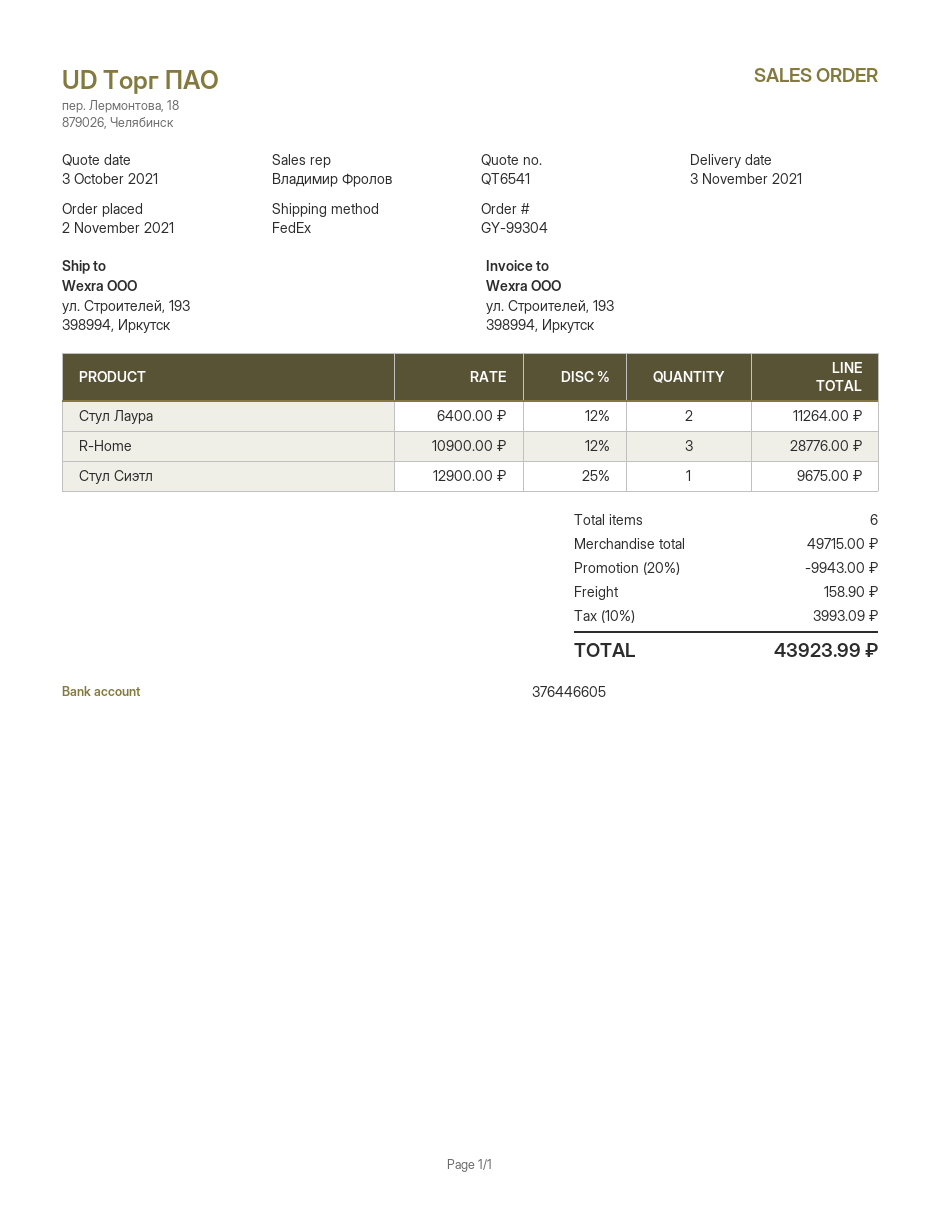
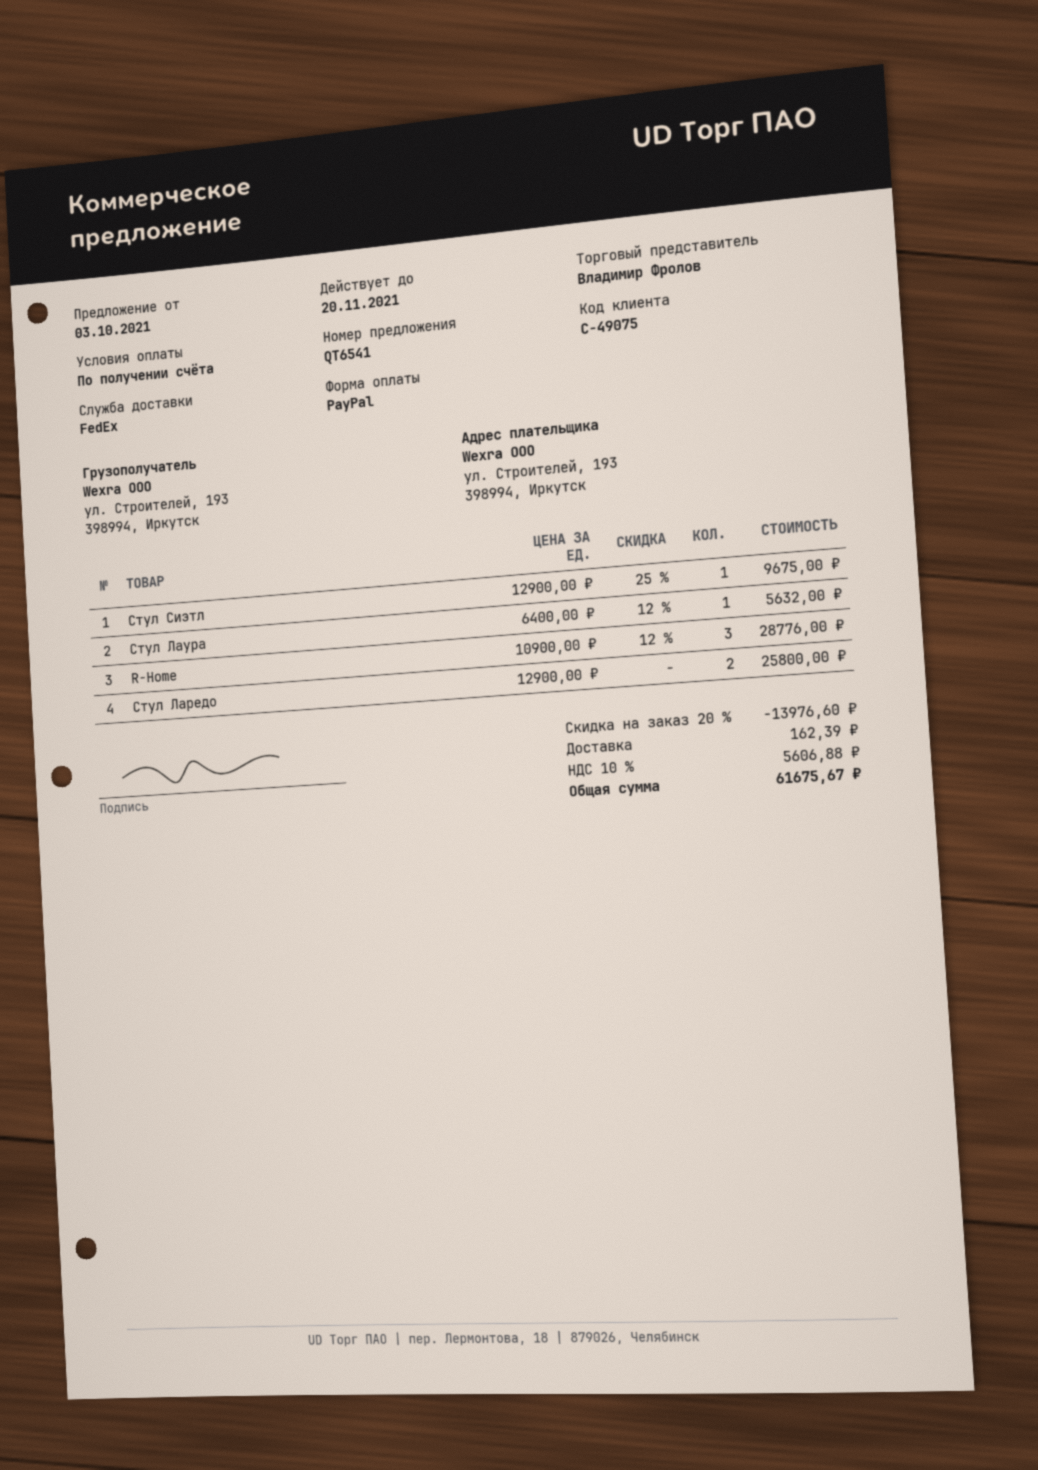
Стул Лаура: 2 x 6400.00 - 12% = 11264.00 -> 1 x 6400.00 - 12% = 5632.00
Стул Ларедо: none -> 2 x 12900.00 = 25800.00
discount: 20% = 9943.00 -> 20% = 13976.60
shipping: 158.90 -> 162.39
tax: 10% = 3993.09 -> 10% = 5606.88
total: 43923.99 -> 61675.67

